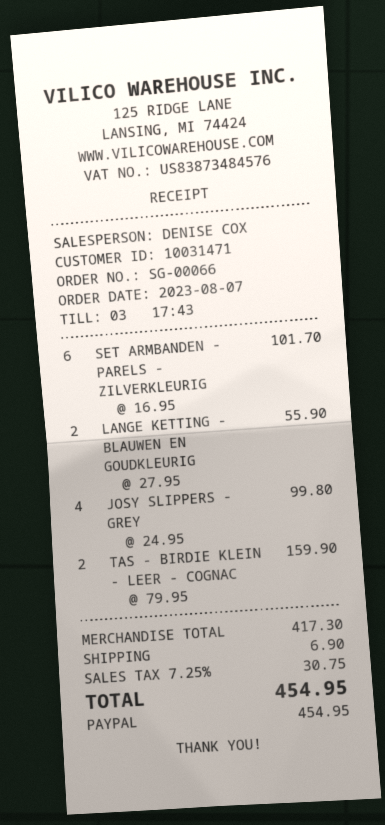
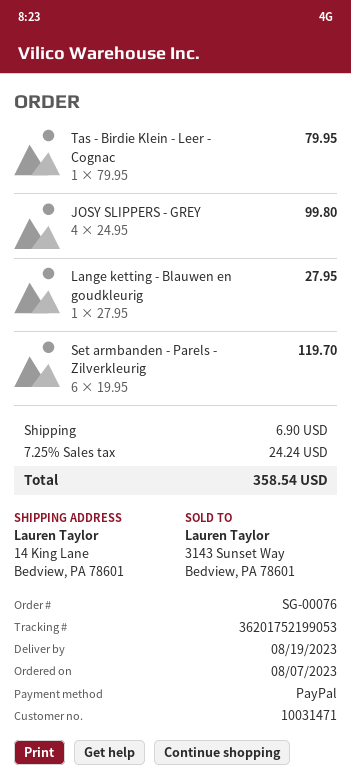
order number: SG-00066 -> SG-00076
SET ARMBANDEN - PARELS - ZILVERKLEURIG: 6 x 16.95 = 101.70 -> 6 x 19.95 = 119.70
LANGE KETTING - BLAUWEN EN GOUDKLEURIG: 2 x 27.95 = 55.90 -> 1 x 27.95 = 27.95
TAS - BIRDIE KLEIN - LEER - COGNAC: 2 x 79.95 = 159.90 -> 1 x 79.95 = 79.95
tax: 7.25% = 30.75 -> 7.25% = 24.24
total: 454.95 -> 358.54

